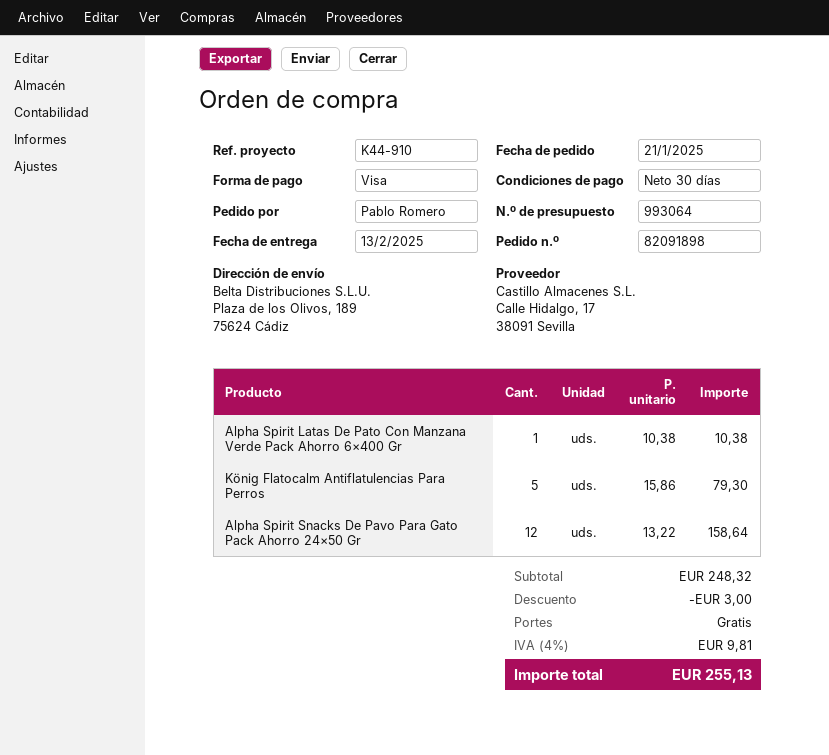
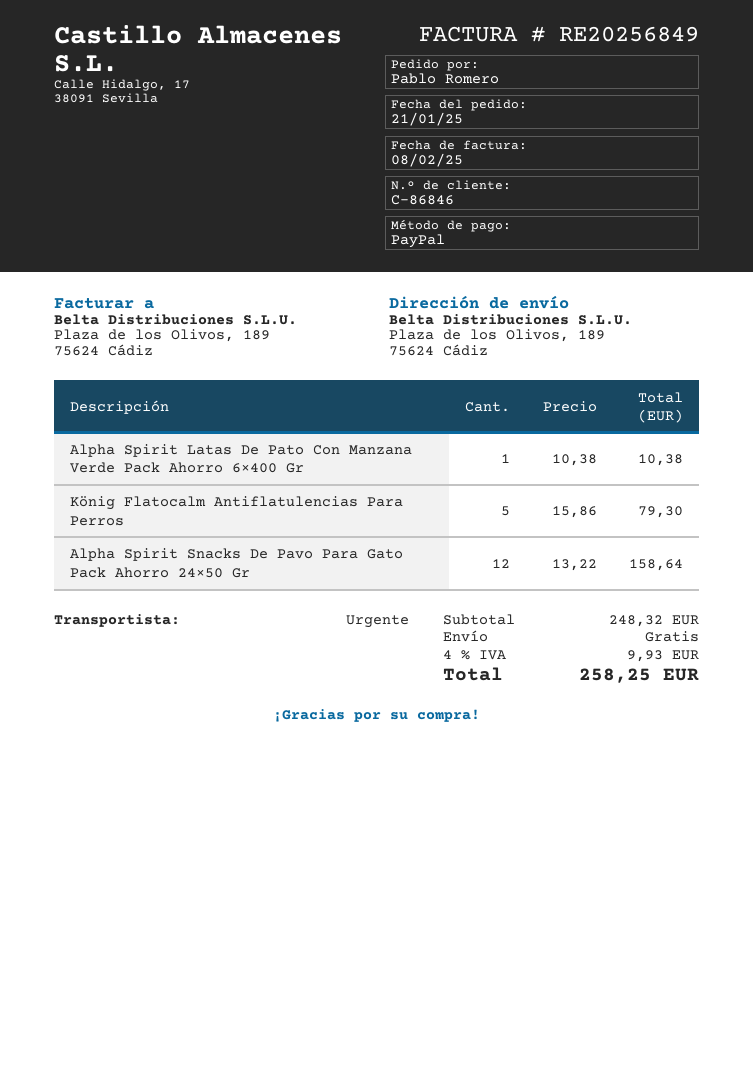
payment method: Visa -> PayPal
discount: 3.00 -> none
tax: 4% = 9.81 -> 4% = 9.93
total: 255.13 -> 258.25

